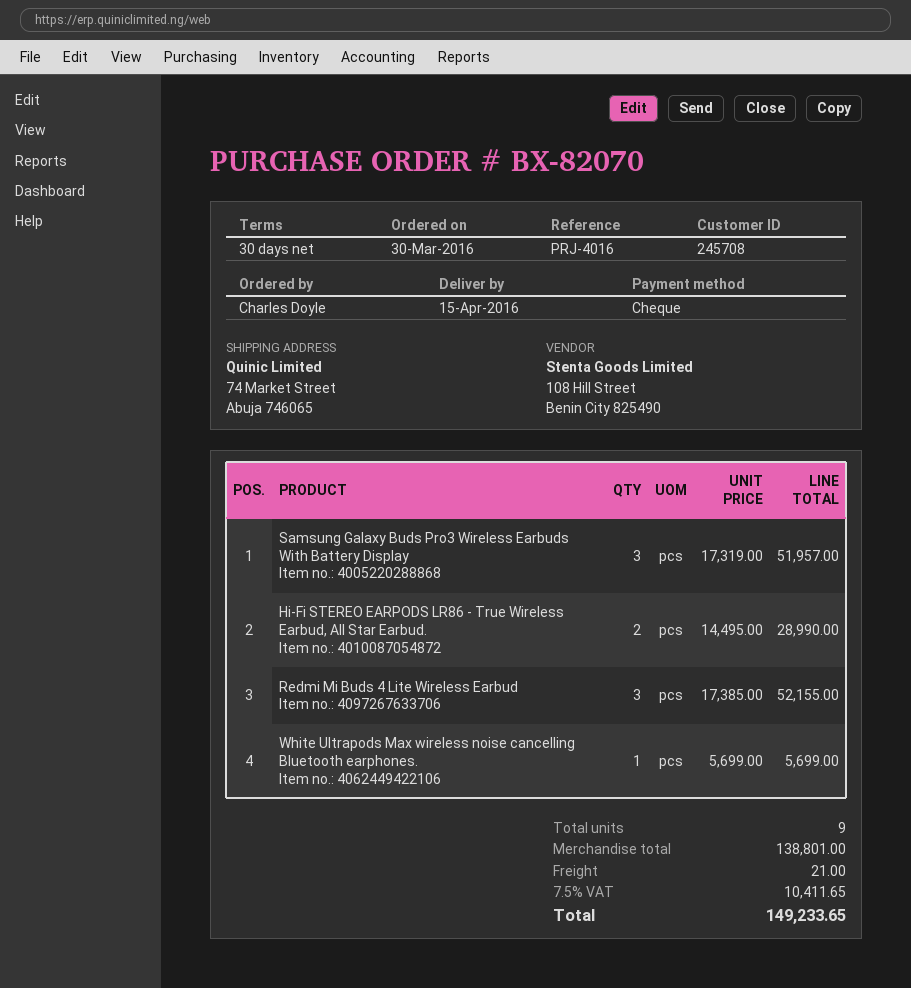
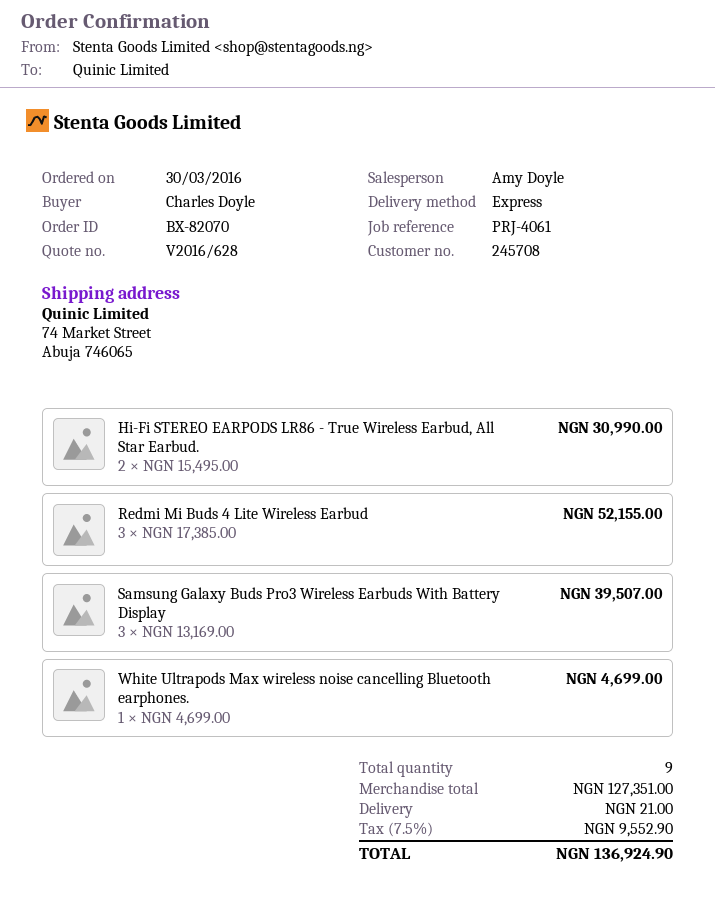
reference: PRJ-4016 -> PRJ-4061
Samsung Galaxy Buds Pro3 Wireless Earbuds With Battery Display: 3 x 17319.00 = 51957.00 -> 3 x 13169.00 = 39507.00
Hi-Fi STEREO EARPODS LR86 - True Wireless Earbud, All Star Earbud.: 2 x 14495.00 = 28990.00 -> 2 x 15495.00 = 30990.00
White Ultrapods Max wireless noise cancelling Bluetooth earphones.: 1 x 5699.00 = 5699.00 -> 1 x 4699.00 = 4699.00
subtotal: 138801.00 -> 127351.00
tax: 7.5% = 10411.65 -> 7.5% = 9552.90
total: 149233.65 -> 136924.90

